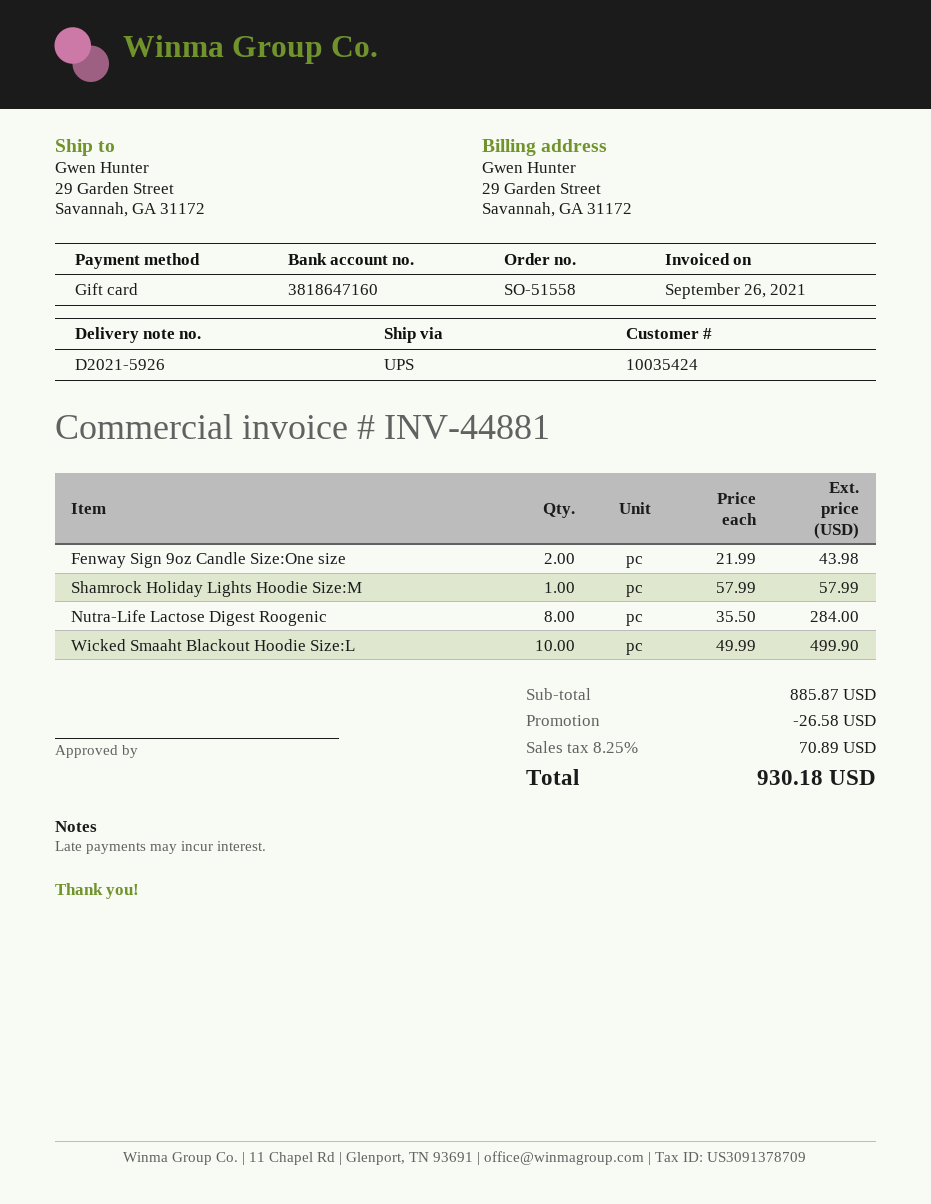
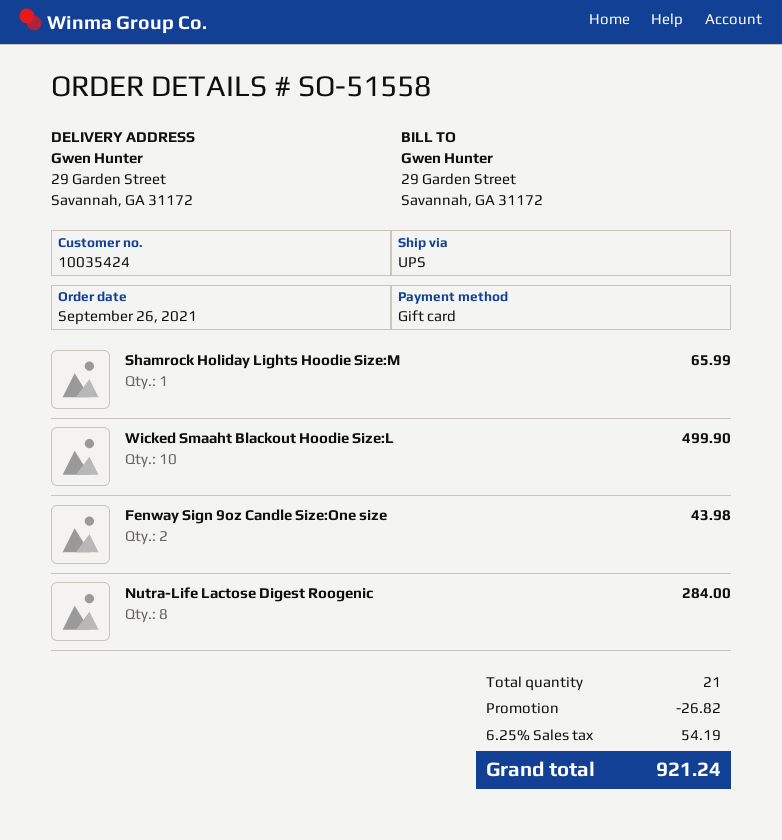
Shamrock Holiday Lights Hoodie Size:M: 1 for 57.99 -> 1 for 65.99
discount: 26.58 -> 26.82
tax: 8.25% = 70.89 -> 6.25% = 54.19
total: 930.18 -> 921.24

